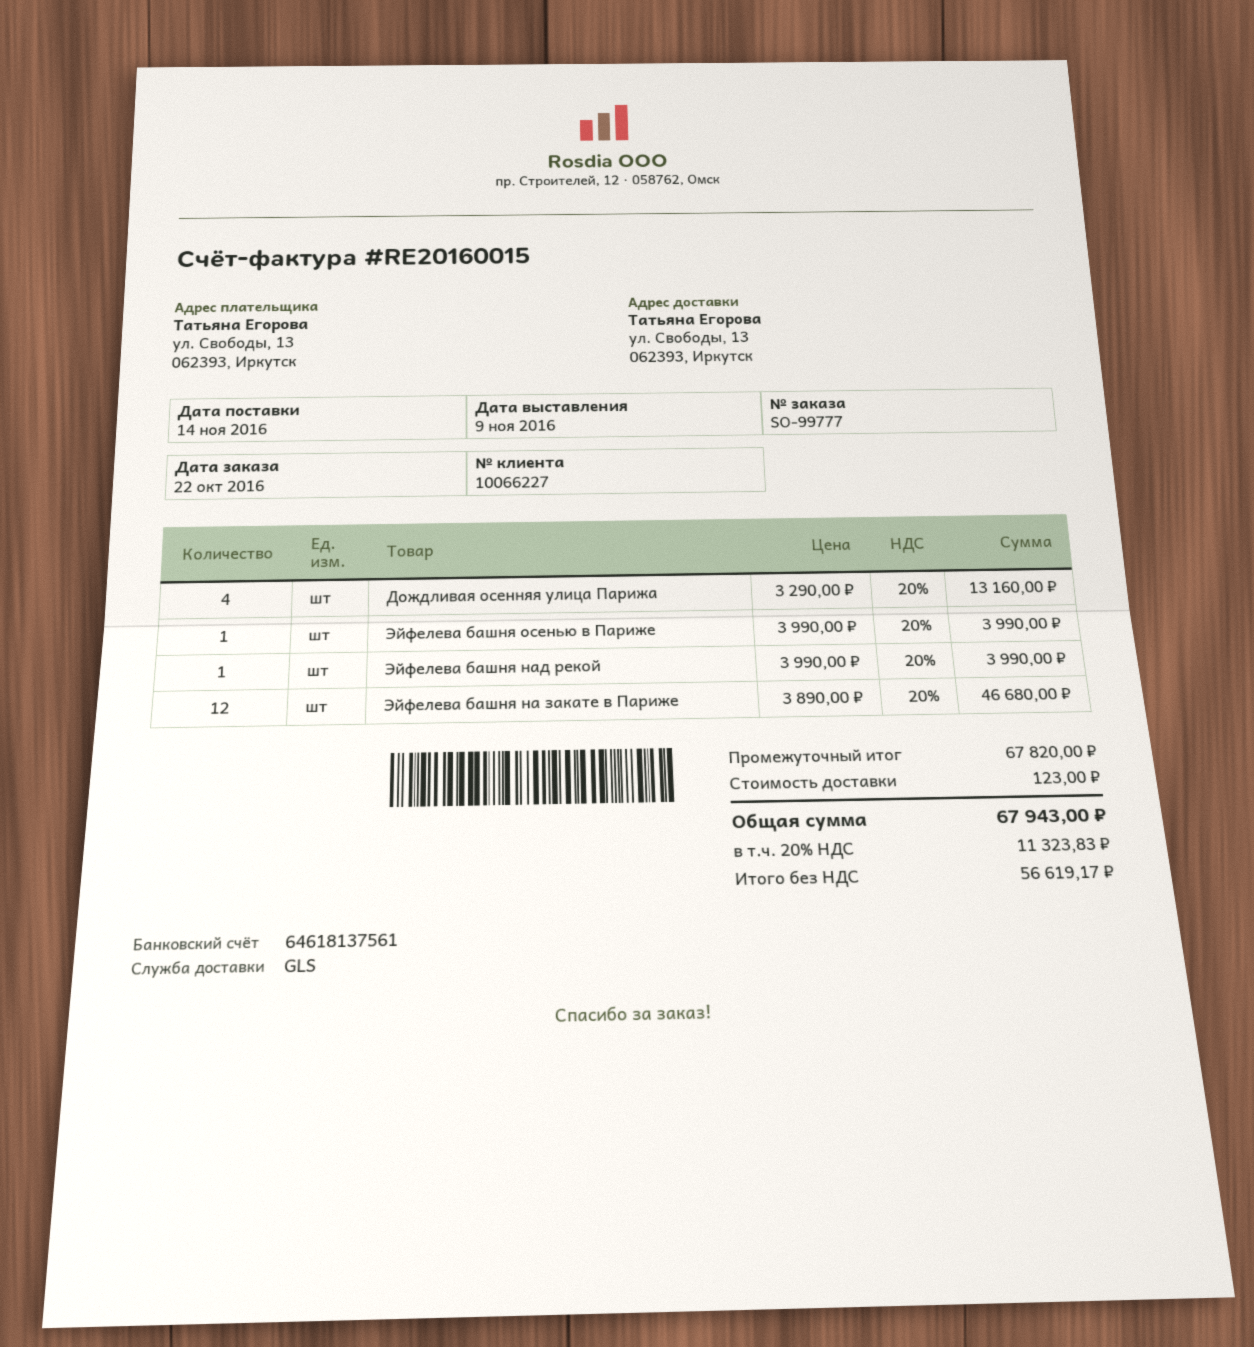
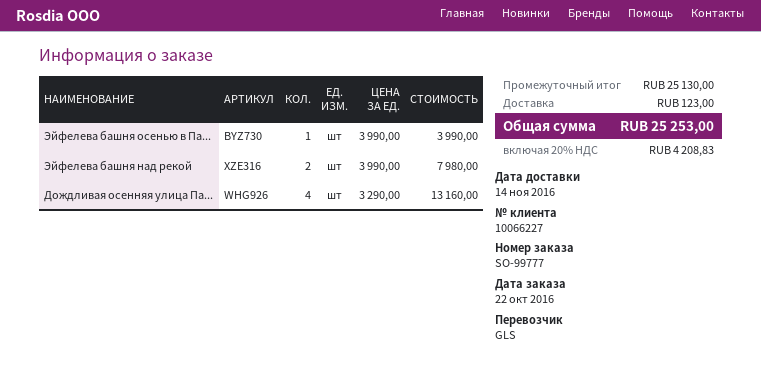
Эйфелева башня над рекой: 1 x 3990.00 = 3990.00 -> 2 x 3990.00 = 7980.00
Эйфелева башня на закате в Париже: 12 x 3890.00 = 46680.00 -> none
subtotal: 67820.00 -> 25130.00
tax: 20% = 11323.83 -> 20% = 4208.83
total: 67943.00 -> 25253.00

